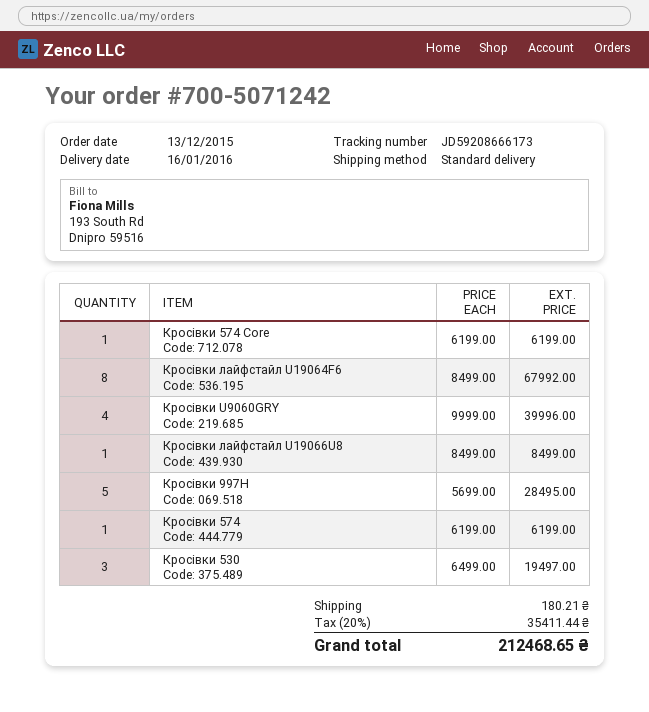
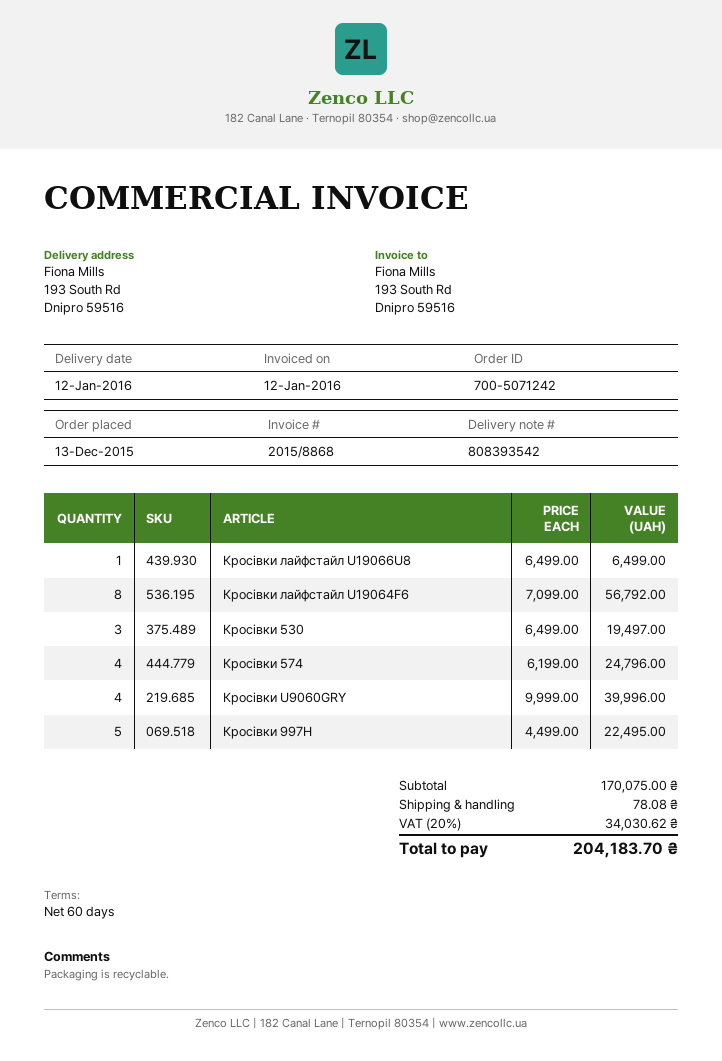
delivery date: 2016-01-16 -> 2016-01-12
Кросівки 574 Core: 1 x 6199.00 = 6199.00 -> none
Кросівки лайфстайл U19064F6: 8 x 8499.00 = 67992.00 -> 8 x 7099.00 = 56792.00
Кросівки лайфстайл U19066U8: 1 x 8499.00 = 8499.00 -> 1 x 6499.00 = 6499.00
Кросівки 997H: 5 x 5699.00 = 28495.00 -> 5 x 4499.00 = 22495.00
Кросівки 574: 1 x 6199.00 = 6199.00 -> 4 x 6199.00 = 24796.00
shipping: 180.21 -> 78.08
tax: 20% = 35411.44 -> 20% = 34030.62
total: 212468.65 -> 204183.70

